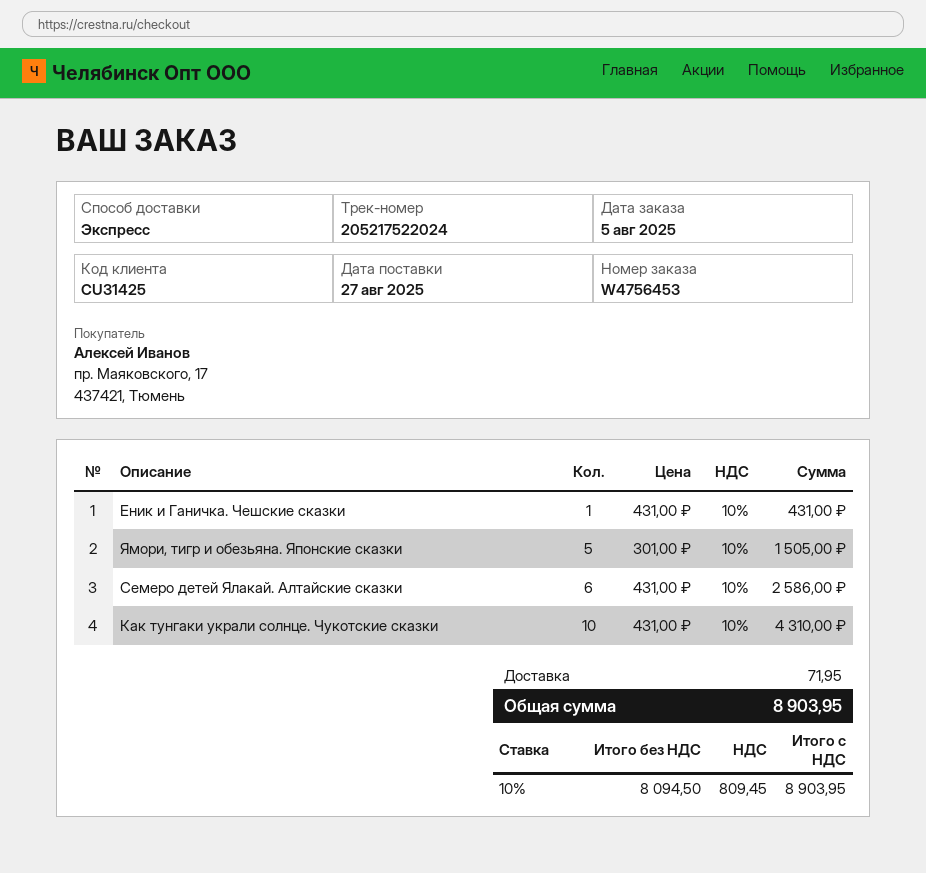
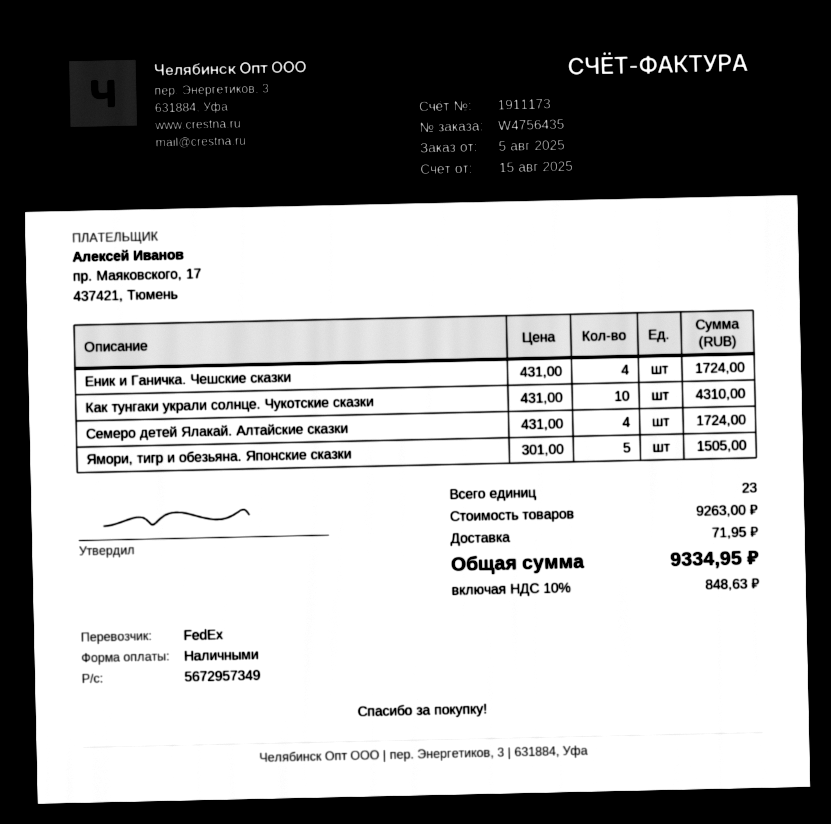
order number: W4756453 -> W4756435
shipping method: express -> FedEx
Еник и Ганичка. Чешские сказки: 1 x 431.00 = 431.00 -> 4 x 431.00 = 1724.00
Семеро детей Ялакай. Алтайские сказки: 6 x 431.00 = 2586.00 -> 4 x 431.00 = 1724.00
tax: 10% = 809.45 -> 10% = 848.63
total: 8903.95 -> 9334.95

